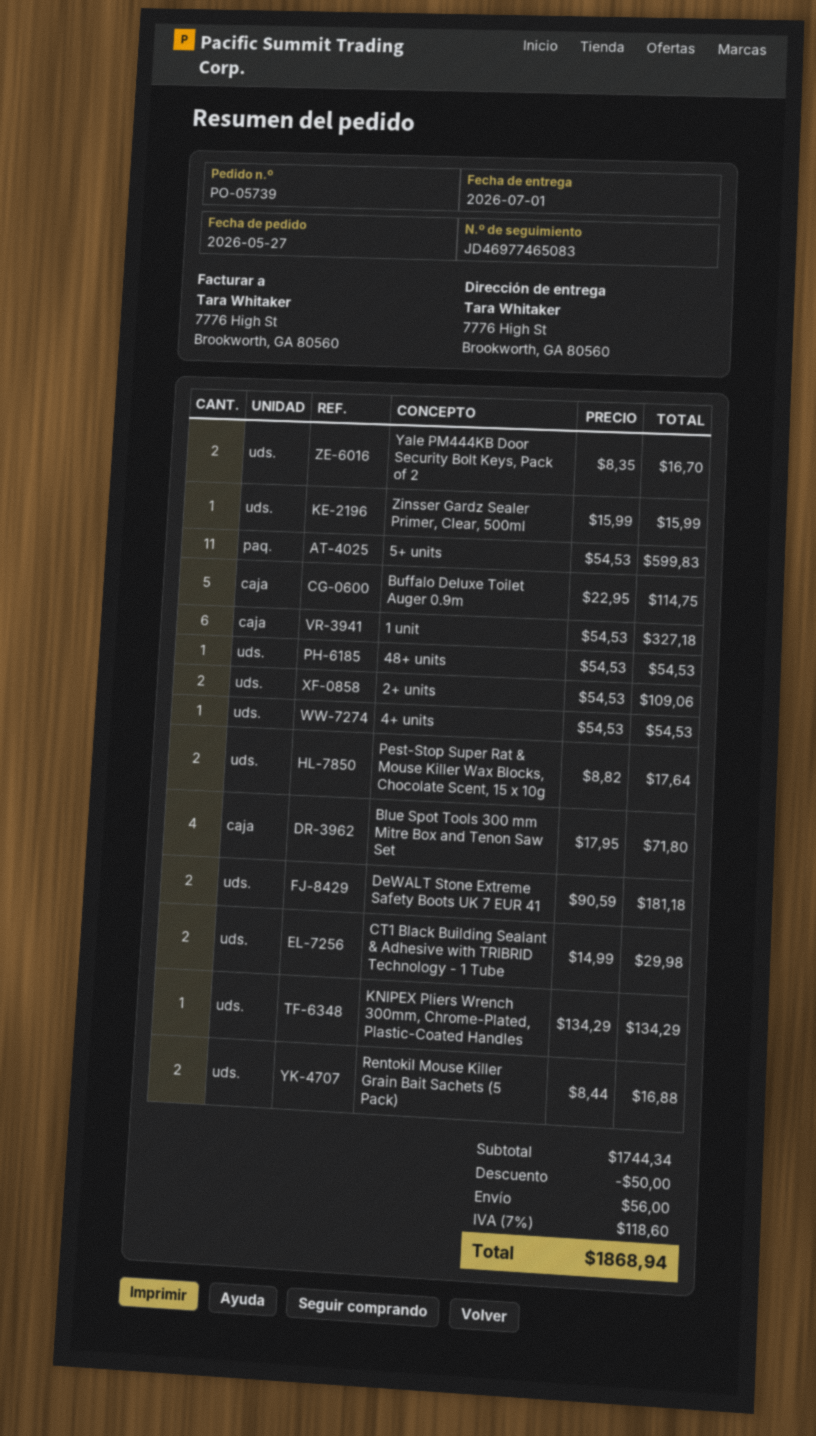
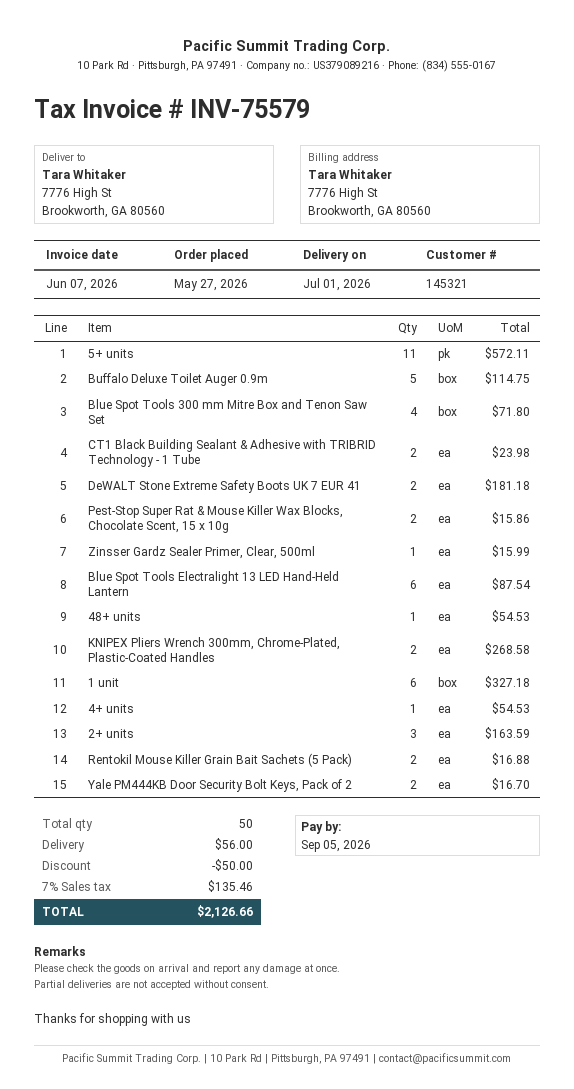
5+ units: 11 for 599.83 -> 11 for 572.11
2+ units: 2 for 109.06 -> 3 for 163.59
Pest-Stop Super Rat & Mouse Killer Wax Blocks, Chocolate Scent, 15 x 10g: 2 for 17.64 -> 2 for 15.86
CT1 Black Building Sealant & Adhesive with TRIBRID Technology - 1 Tube: 2 for 29.98 -> 2 for 23.98
KNIPEX Pliers Wrench 300mm, Chrome-Plated, Plastic-Coated Handles: 1 for 134.29 -> 2 for 268.58
Blue Spot Tools Electralight 13 LED Hand-Held Lantern: none -> 6 for 87.54
tax: 7% = 118.60 -> 7% = 135.46
total: 1868.94 -> 2126.66

